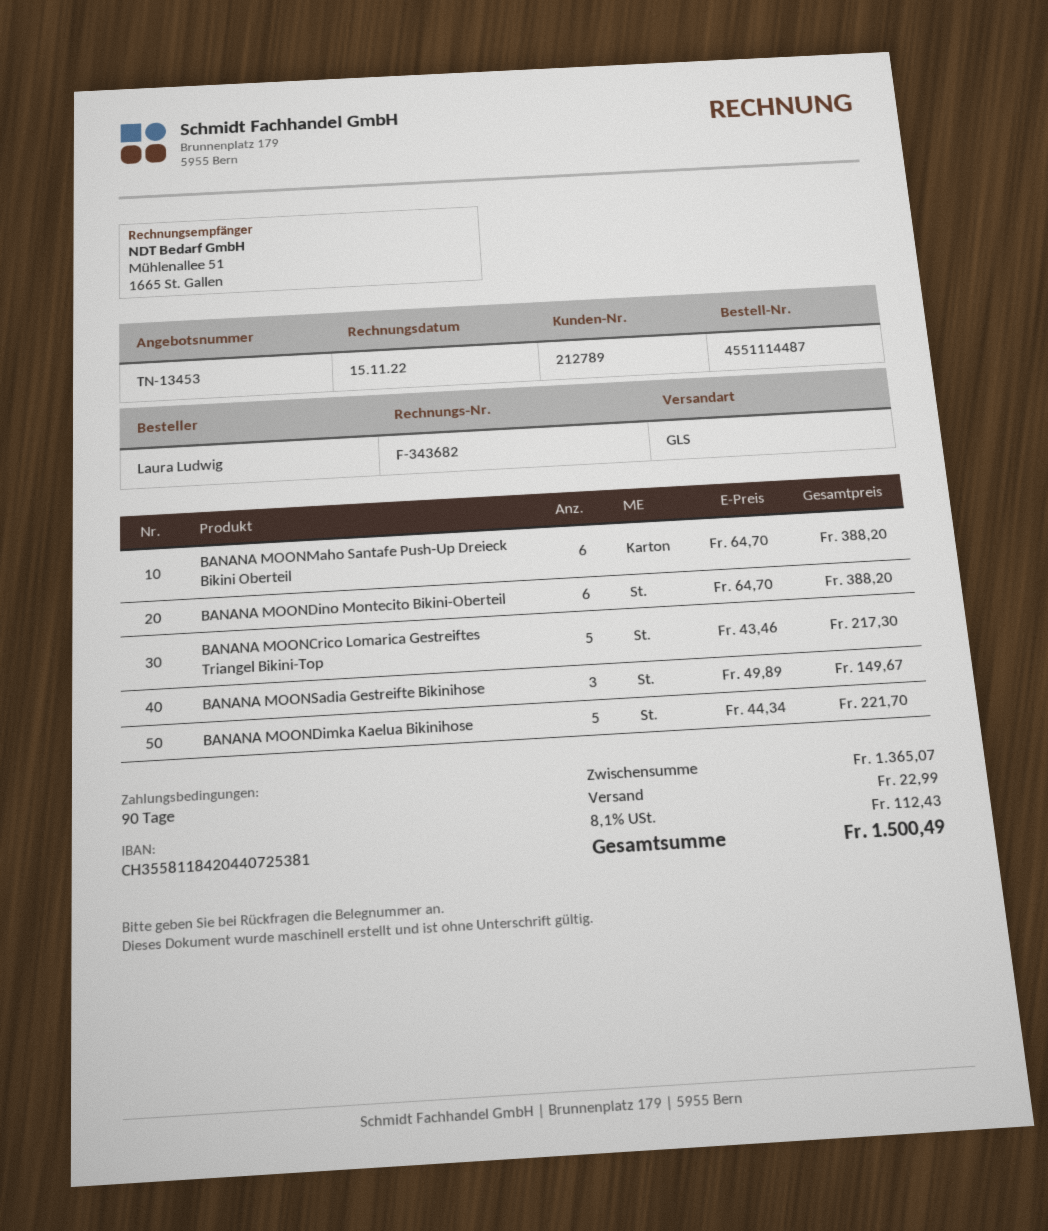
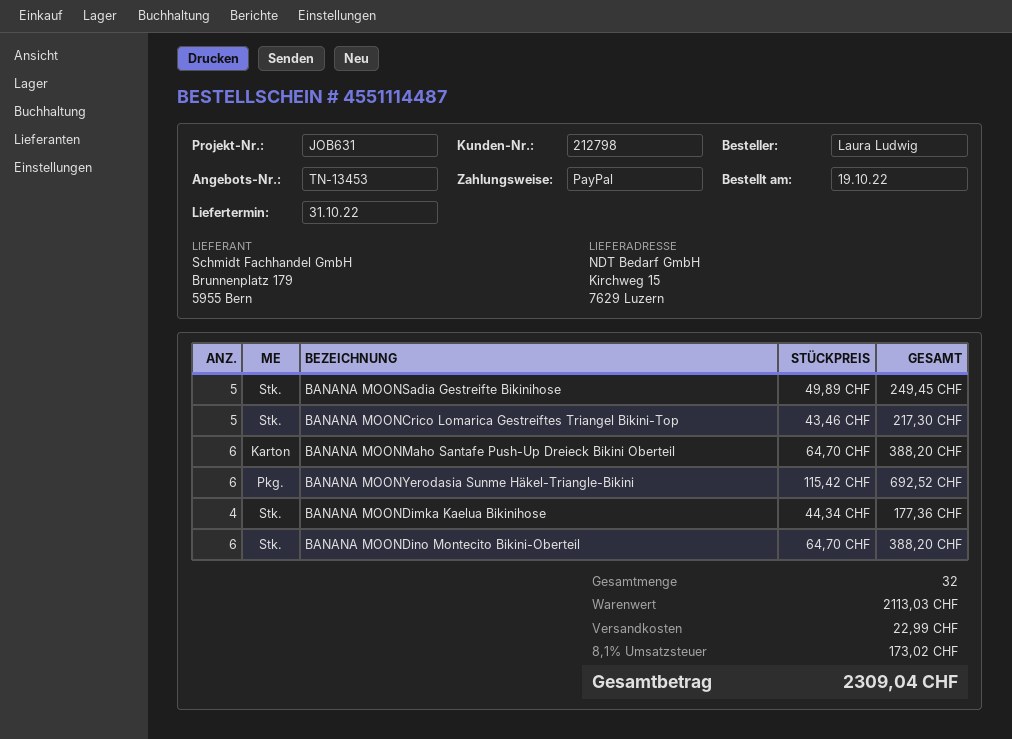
customer number: 212789 -> 212798
BANANA MOONSadia Gestreifte Bikinihose: 3 x 49.89 = 149.67 -> 5 x 49.89 = 249.45
BANANA MOONDimka Kaelua Bikinihose: 5 x 44.34 = 221.70 -> 4 x 44.34 = 177.36
BANANA MOONYerodasia Sunme Häkel-Triangle-Bikini: none -> 6 x 115.42 = 692.52
subtotal: 1365.07 -> 2113.03
tax: 8.1% = 112.43 -> 8.1% = 173.02
total: 1500.49 -> 2309.04

